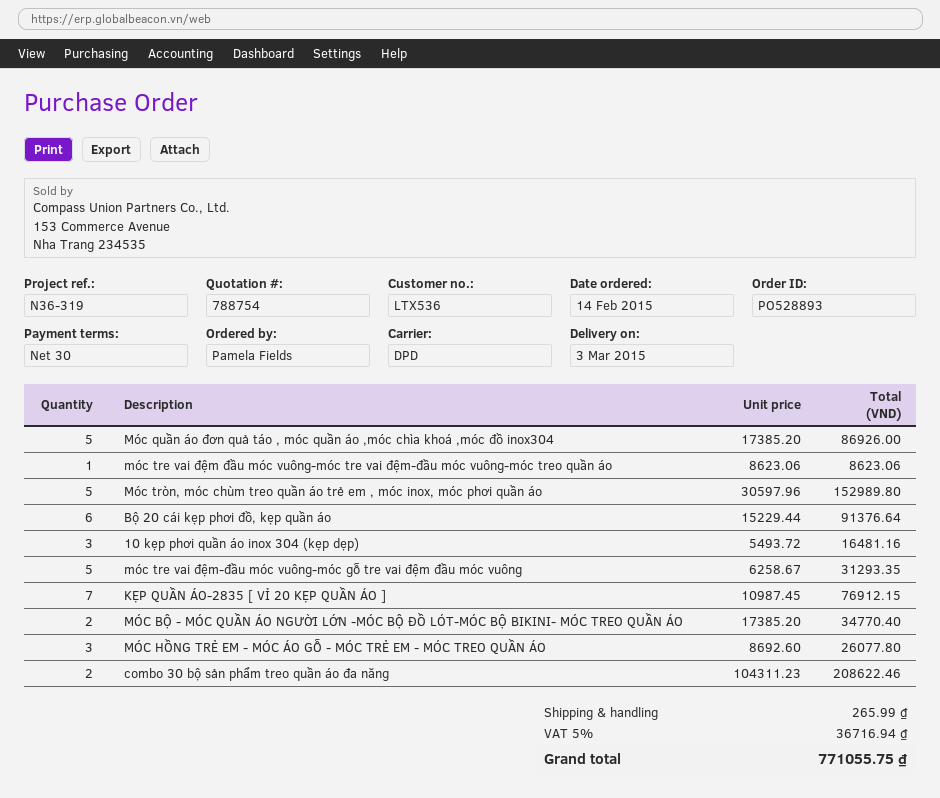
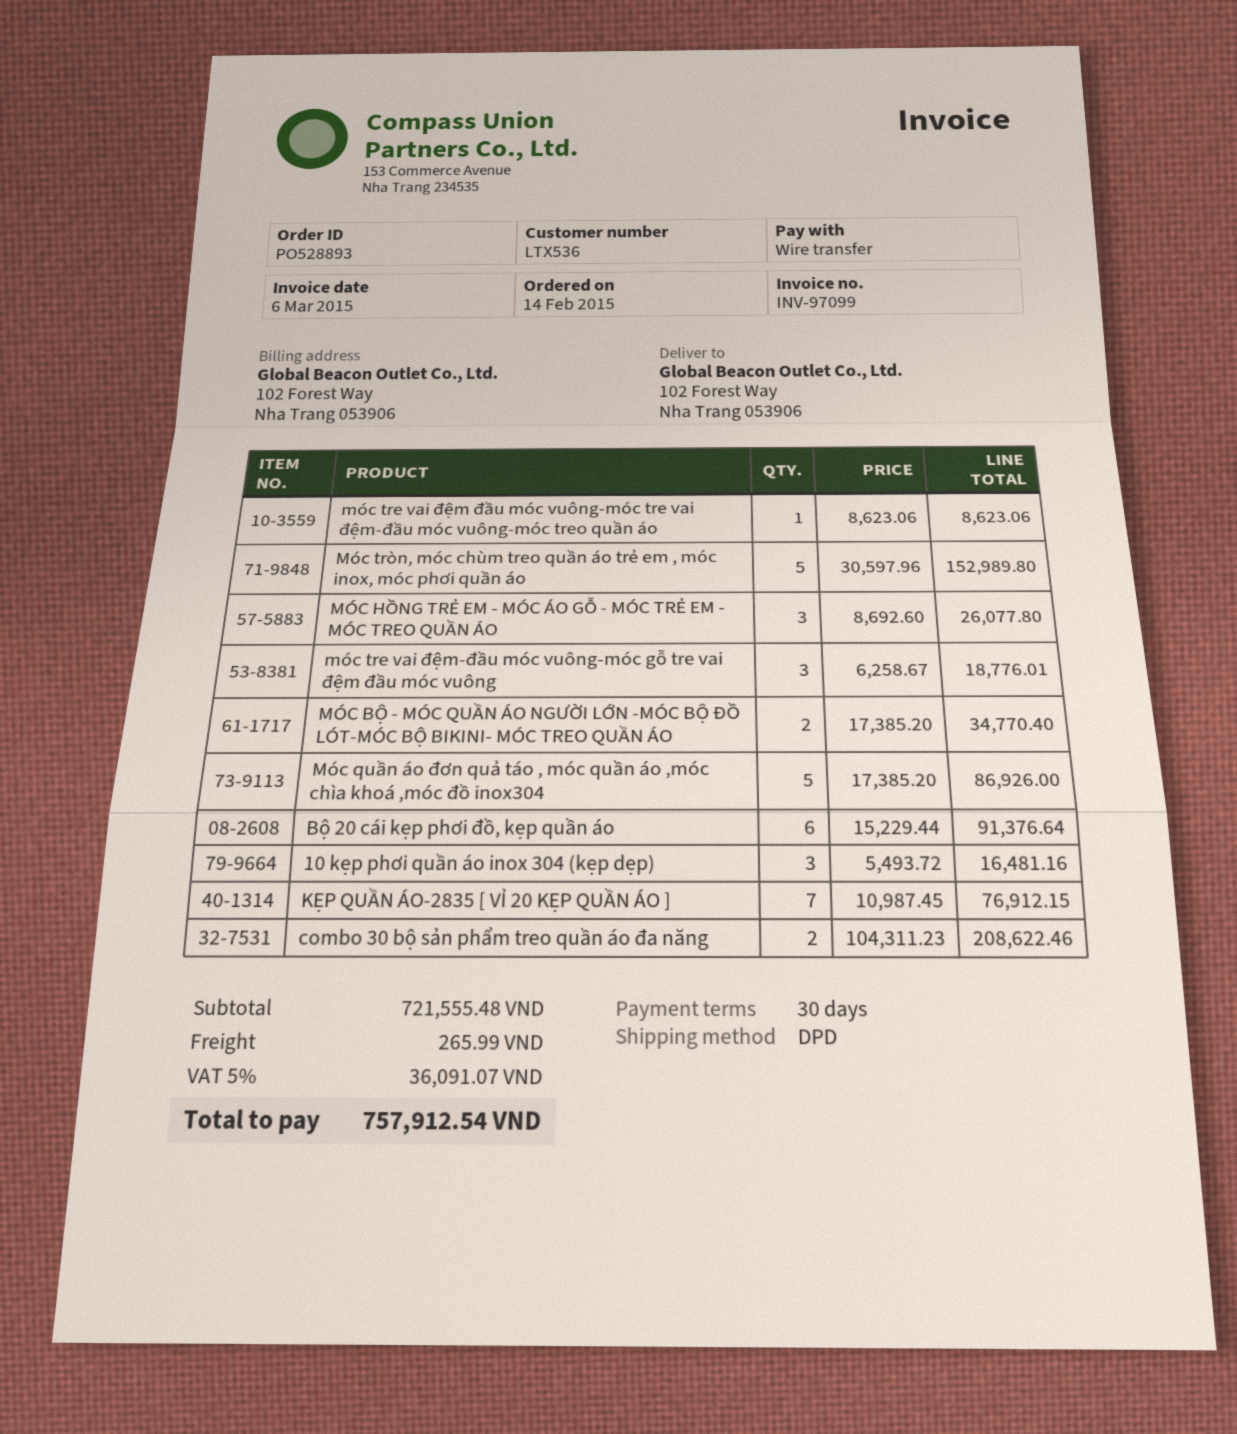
móc tre vai đệm-đầu móc vuông-móc gỗ tre vai đệm đầu móc vuông: 5 x 6258.67 = 31293.35 -> 3 x 6258.67 = 18776.01
tax: 5% = 36716.94 -> 5% = 36091.07
total: 771055.75 -> 757912.54

